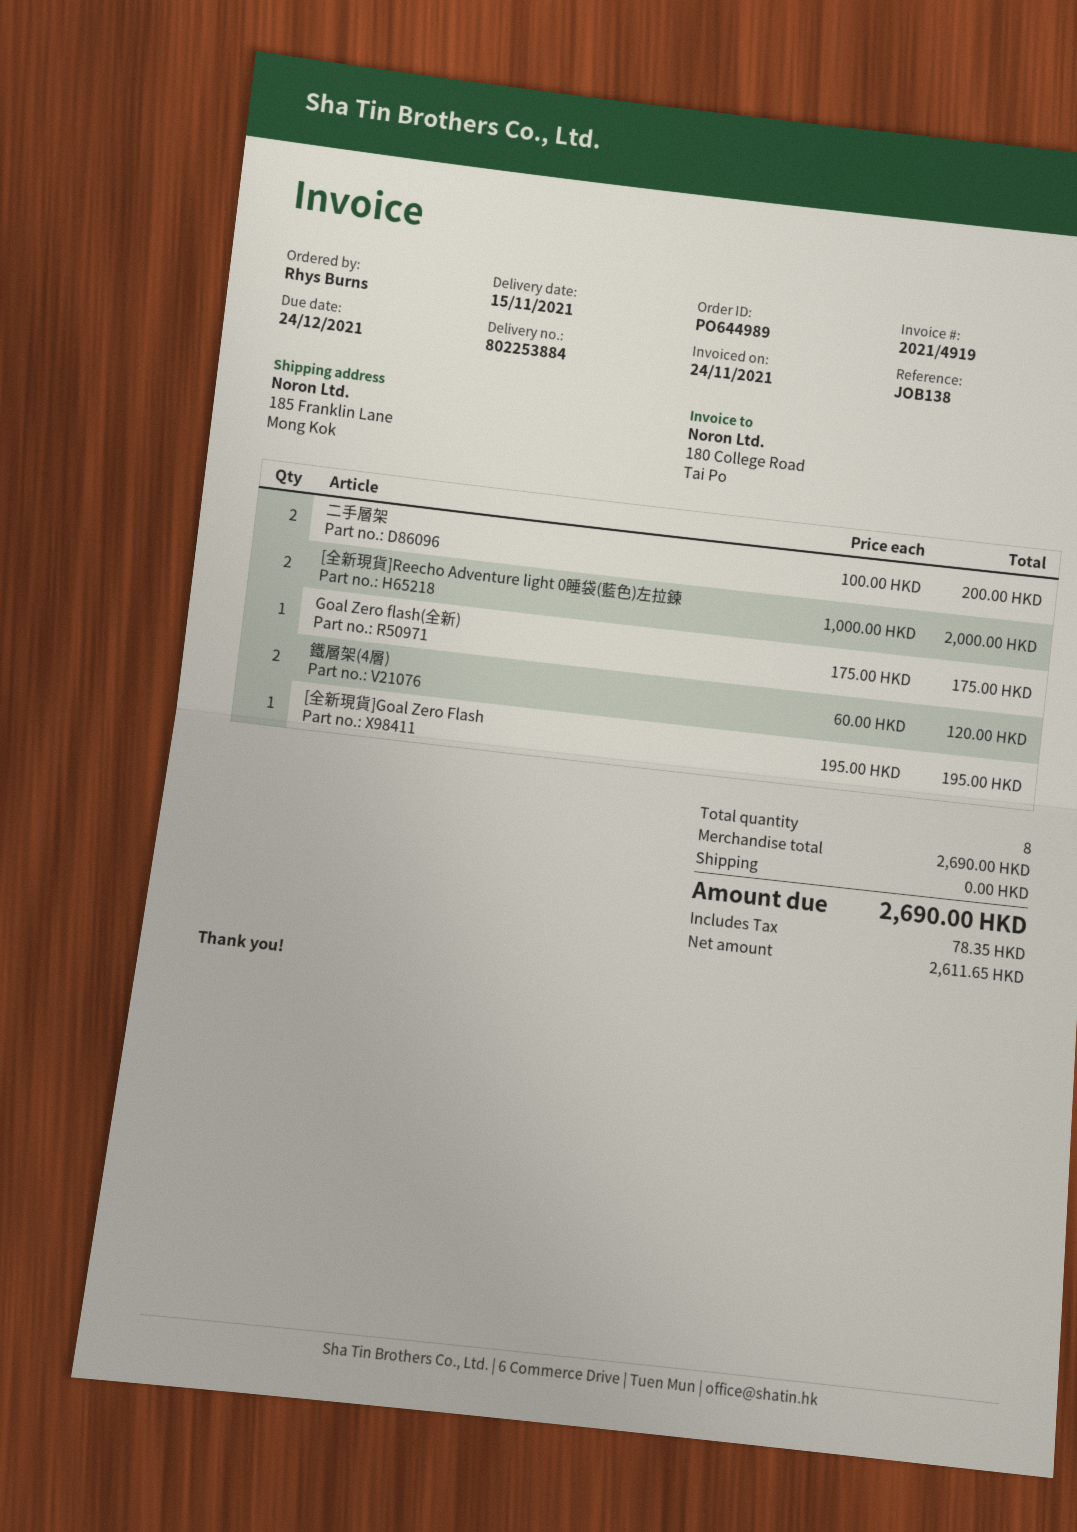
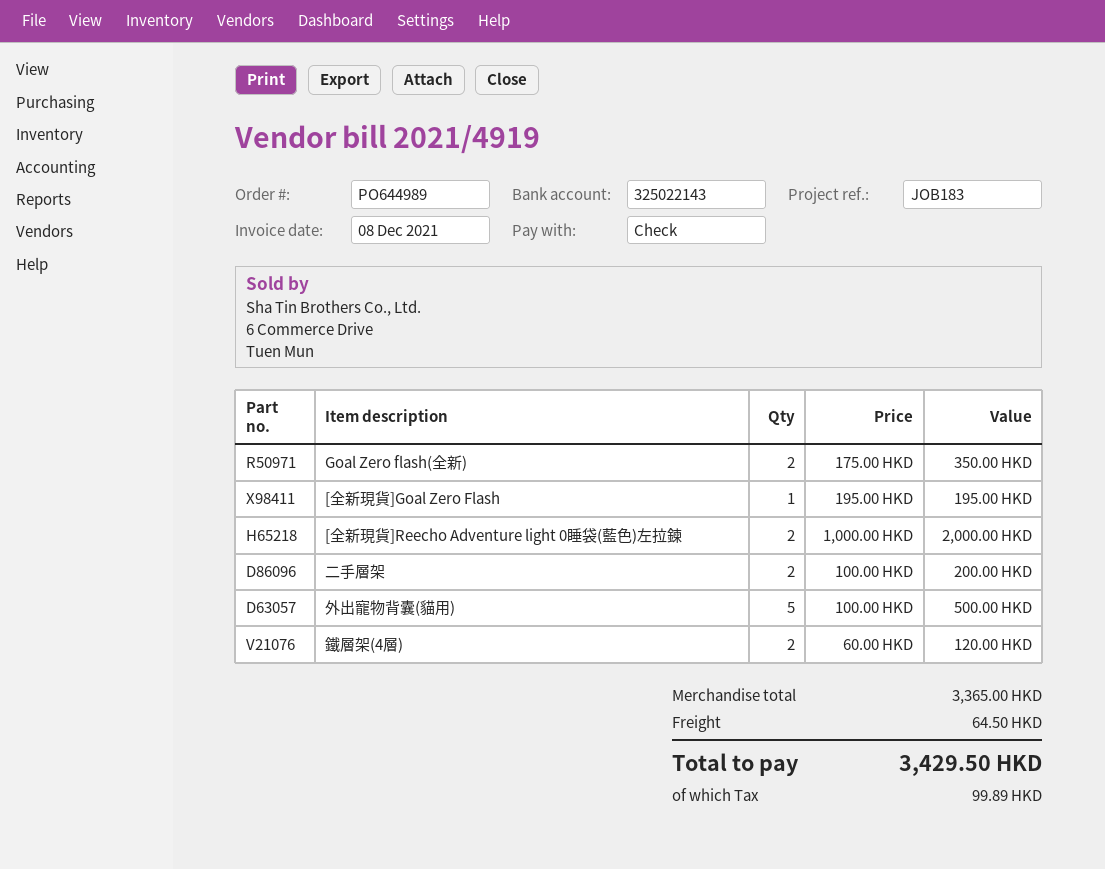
invoice date: 2021-11-24 -> 2021-12-08
reference: JOB138 -> JOB183
Goal Zero flash(全新): 1 x 175.00 = 175.00 -> 2 x 175.00 = 350.00
外出寵物背囊(貓用): none -> 5 x 100.00 = 500.00
subtotal: 2690.00 -> 3365.00
shipping: 0.00 -> 64.50
tax: 78.35 -> 99.89
total: 2690.00 -> 3429.50

